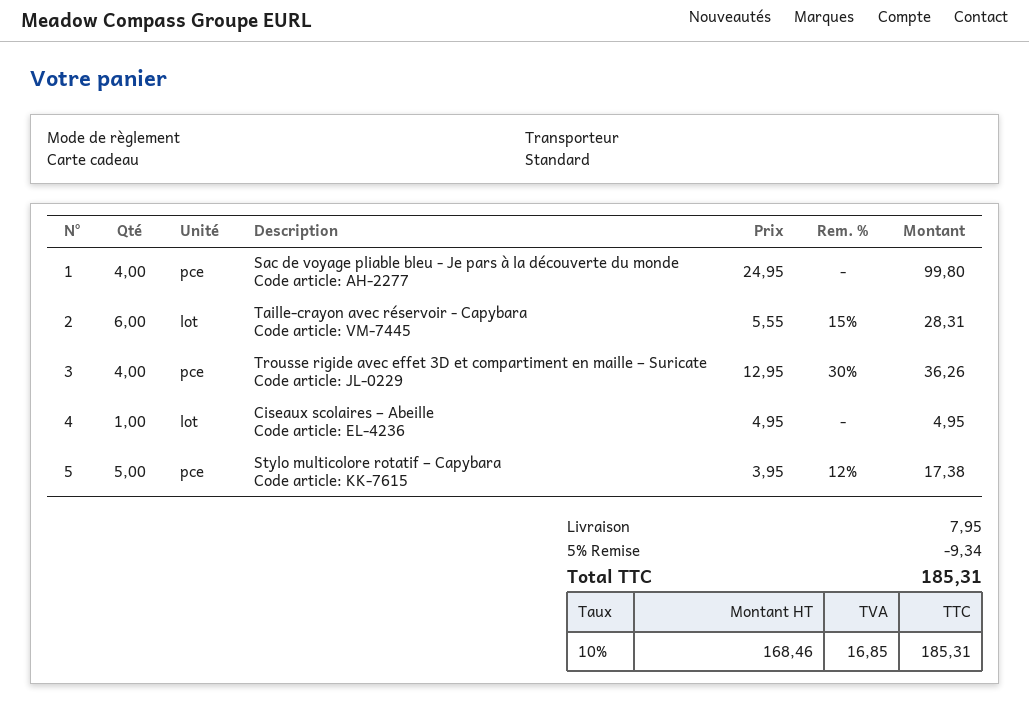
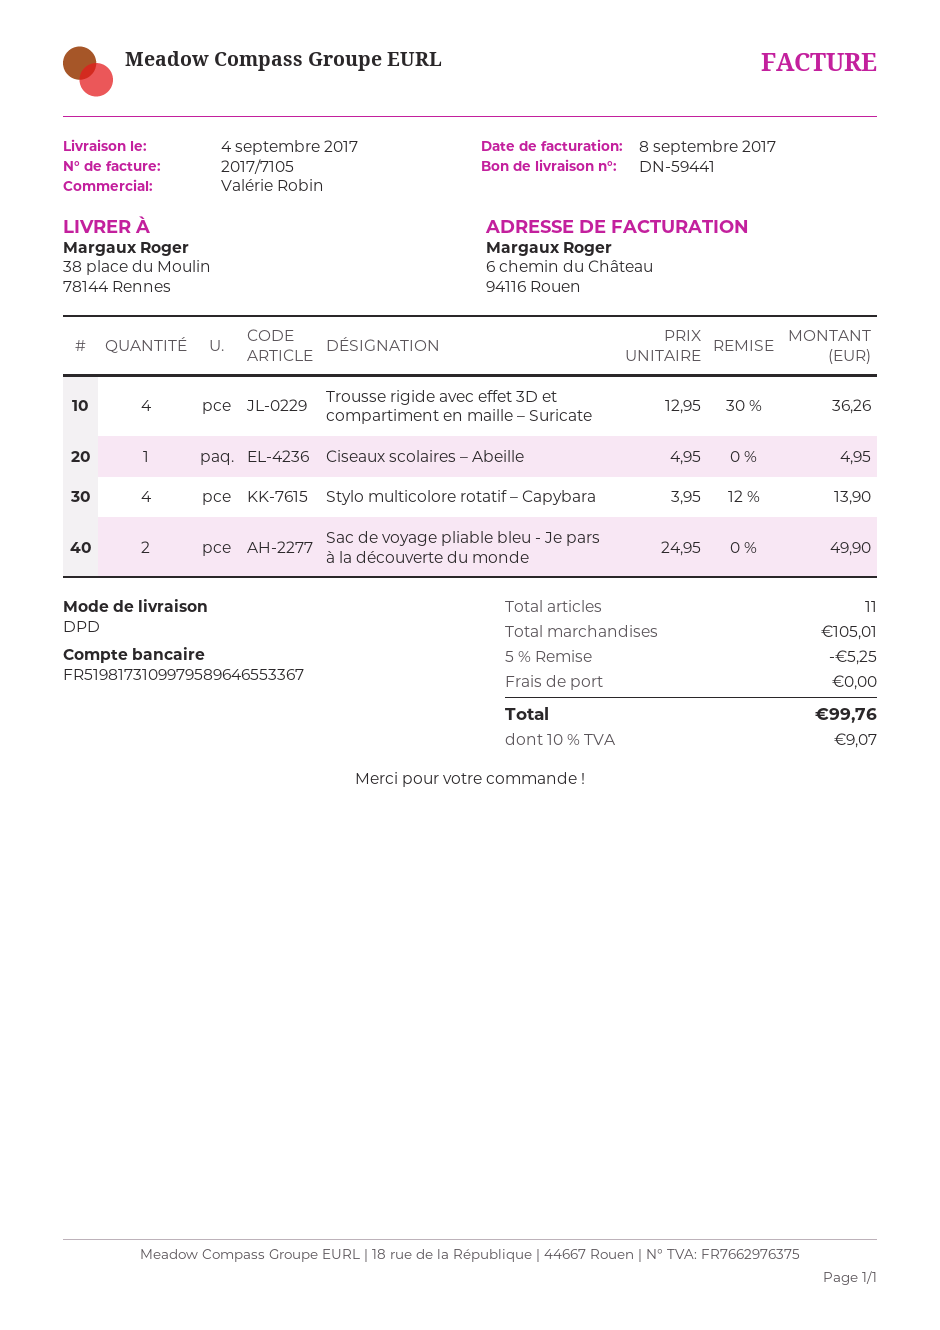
shipping method: standard -> DPD
Sac de voyage pliable bleu - Je pars à la découverte du monde: 4 x 24.95 = 99.80 -> 2 x 24.95 = 49.90
Taille-crayon avec réservoir - Capybara: 6 x 5.55 - 15% = 28.31 -> none
Stylo multicolore rotatif – Capybara: 5 x 3.95 - 12% = 17.38 -> 4 x 3.95 - 12% = 13.90
discount: 5% = 9.34 -> 5% = 5.25
shipping: 7.95 -> 0.00
tax: 10% = 16.85 -> 10% = 9.07
total: 185.31 -> 99.76

